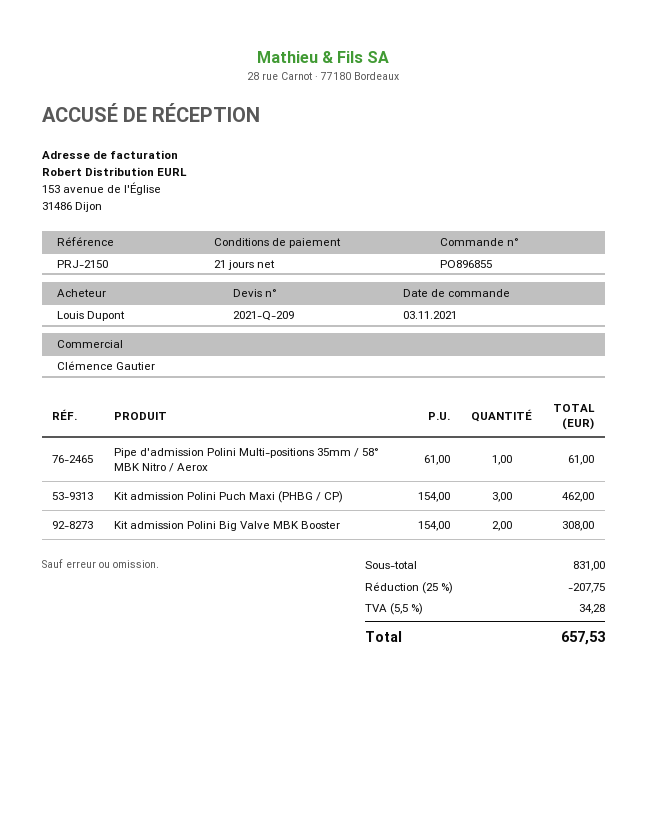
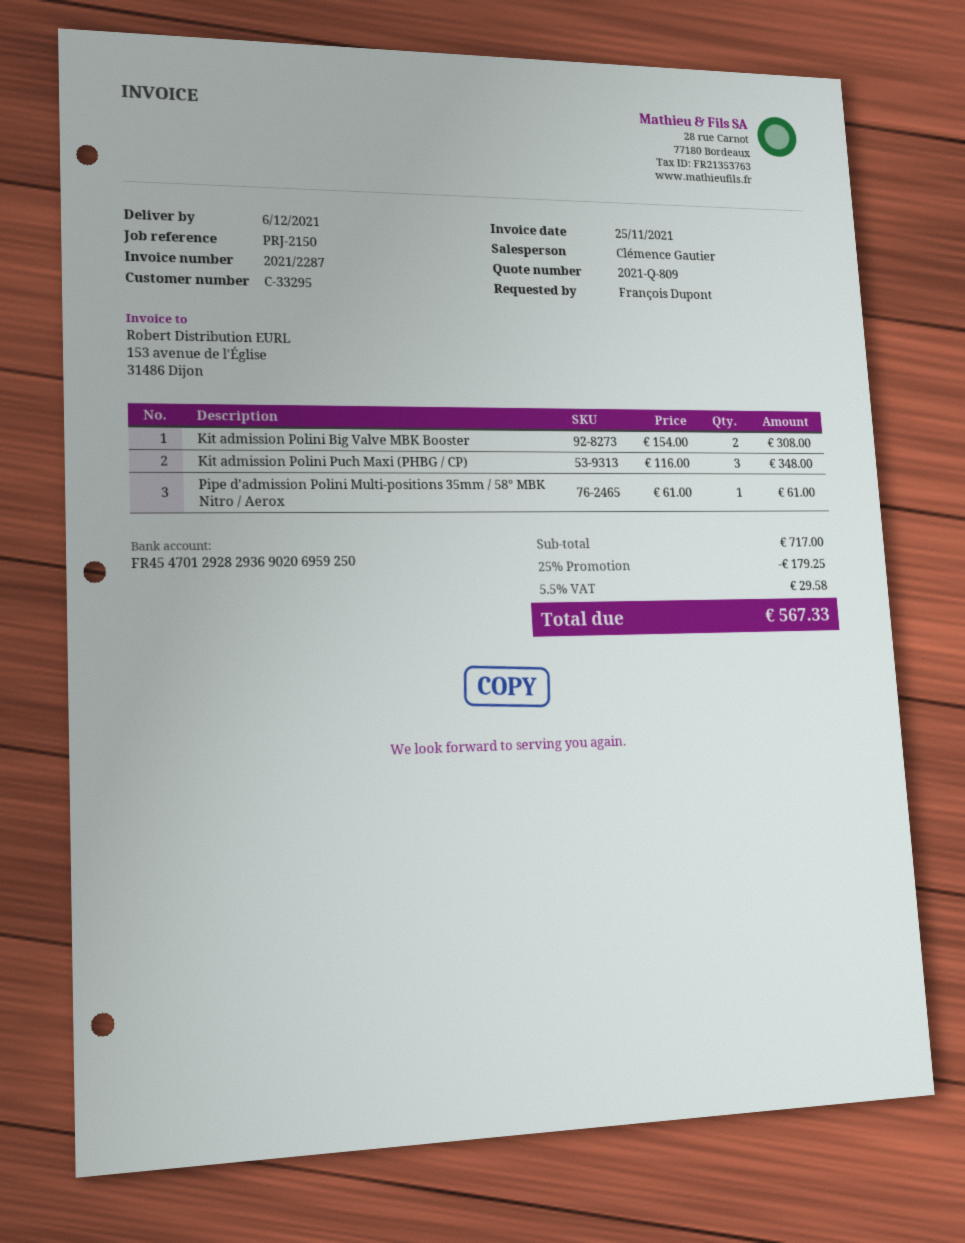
quote number: 2021-Q-209 -> 2021-Q-809
ordered by: Louis Dupont -> François Dupont
Kit admission Polini Puch Maxi (PHBG / CP): 3 x 154.00 = 462.00 -> 3 x 116.00 = 348.00
subtotal: 831.00 -> 717.00
discount: 25% = 207.75 -> 25% = 179.25
tax: 5.5% = 34.28 -> 5.5% = 29.58
total: 657.53 -> 567.33

